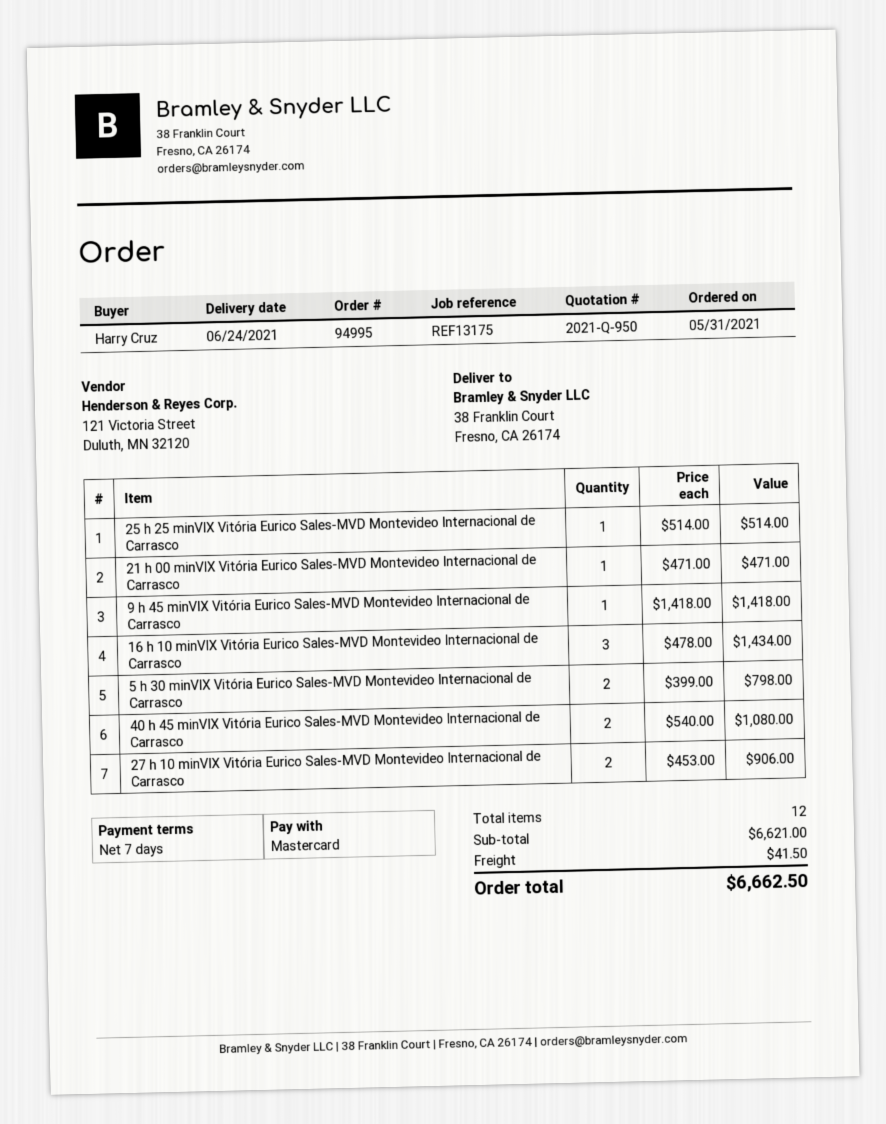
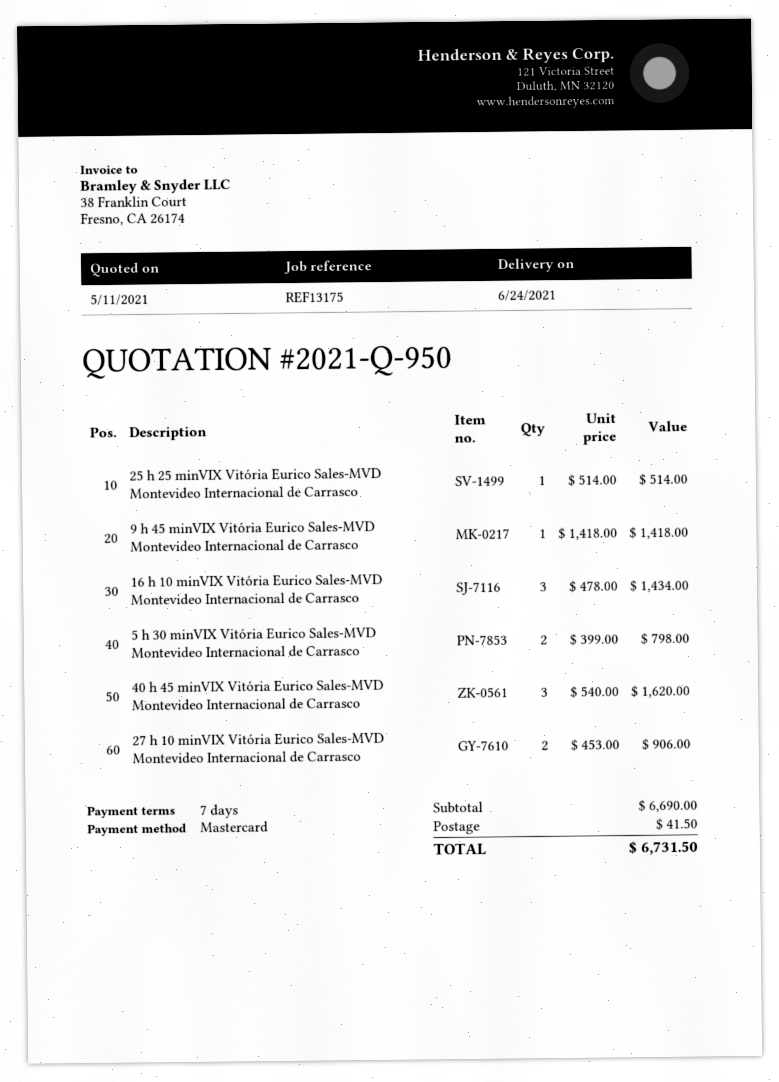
21 h 00 minVIX Vitória Eurico Sales-MVD Montevideo Internacional de Carrasco: 1 x 471.00 = 471.00 -> none
40 h 45 minVIX Vitória Eurico Sales-MVD Montevideo Internacional de Carrasco: 2 x 540.00 = 1080.00 -> 3 x 540.00 = 1620.00
subtotal: 6621.00 -> 6690.00
total: 6662.50 -> 6731.50

